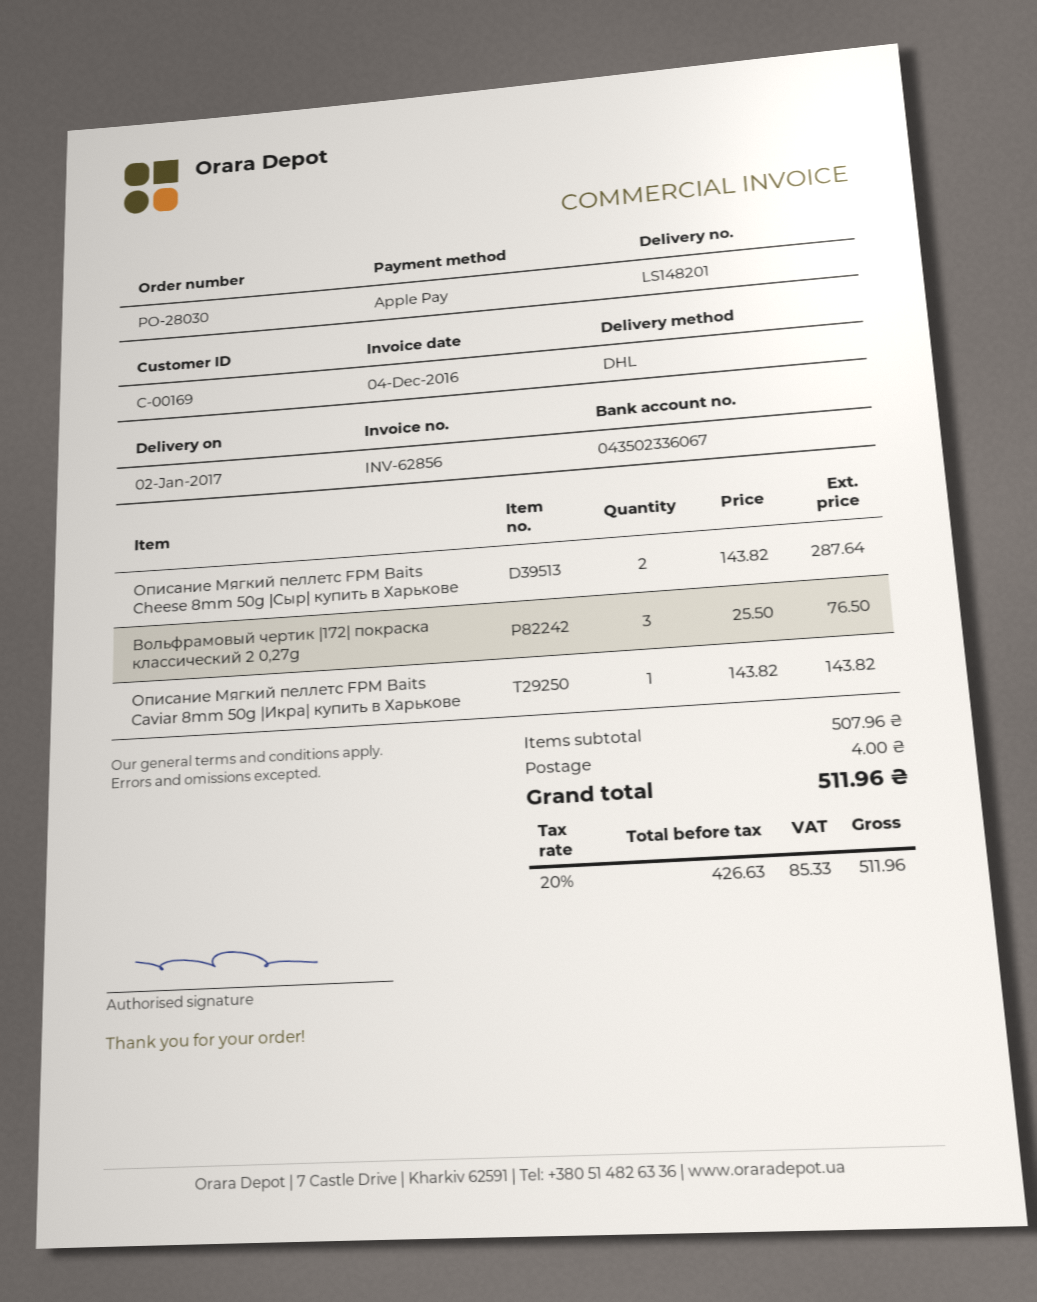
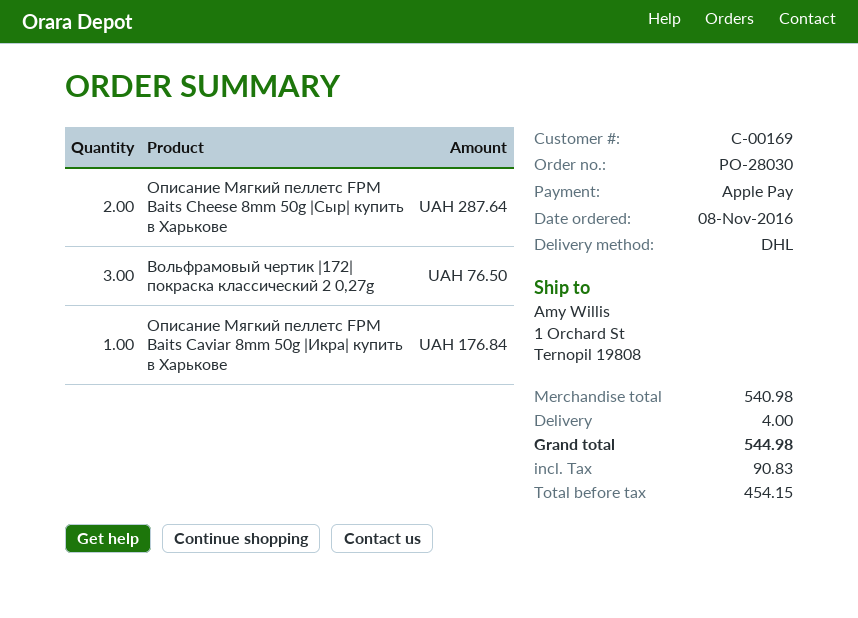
Описание Мягкий пеллетс FPM Baits Caviar 8mm 50g |Икра| купить в Харькове: 1 for 143.82 -> 1 for 176.84
subtotal: 507.96 -> 540.98
net: 426.63 -> 454.15
tax: 85.33 -> 90.83
total: 511.96 -> 544.98

